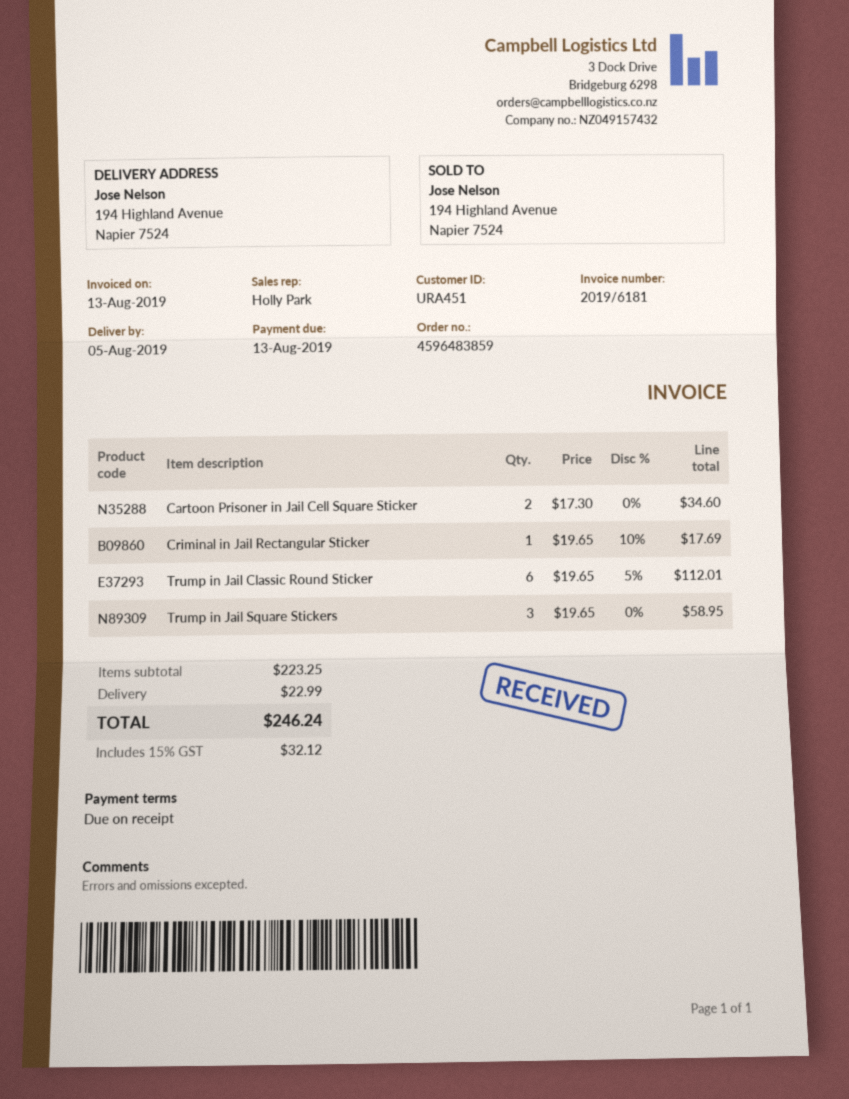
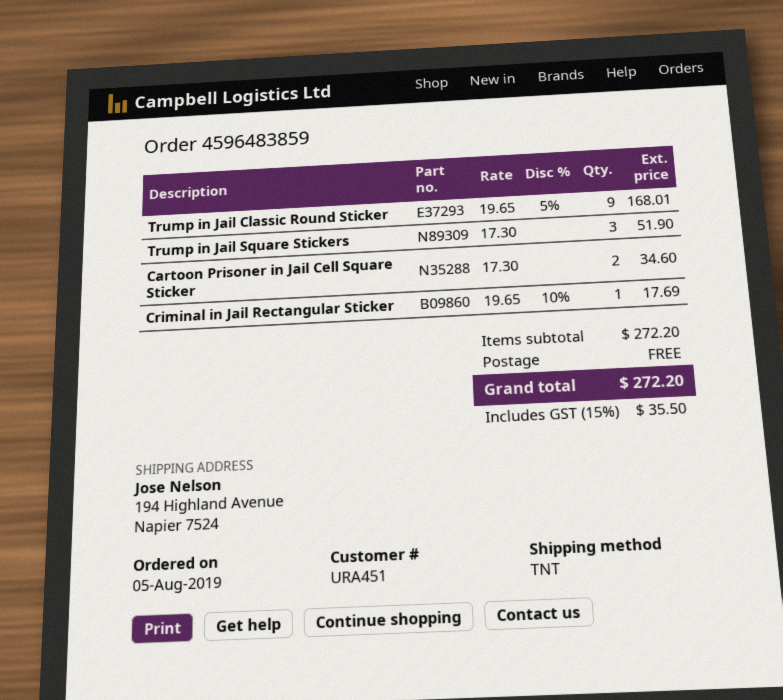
Trump in Jail Classic Round Sticker: 6 x 19.65 - 5% = 112.01 -> 9 x 19.65 - 5% = 168.01
Trump in Jail Square Stickers: 3 x 19.65 = 58.95 -> 3 x 17.30 = 51.90
subtotal: 223.25 -> 272.20
shipping: 22.99 -> 0.00
tax: 15% = 32.12 -> 15% = 35.50
total: 246.24 -> 272.20

